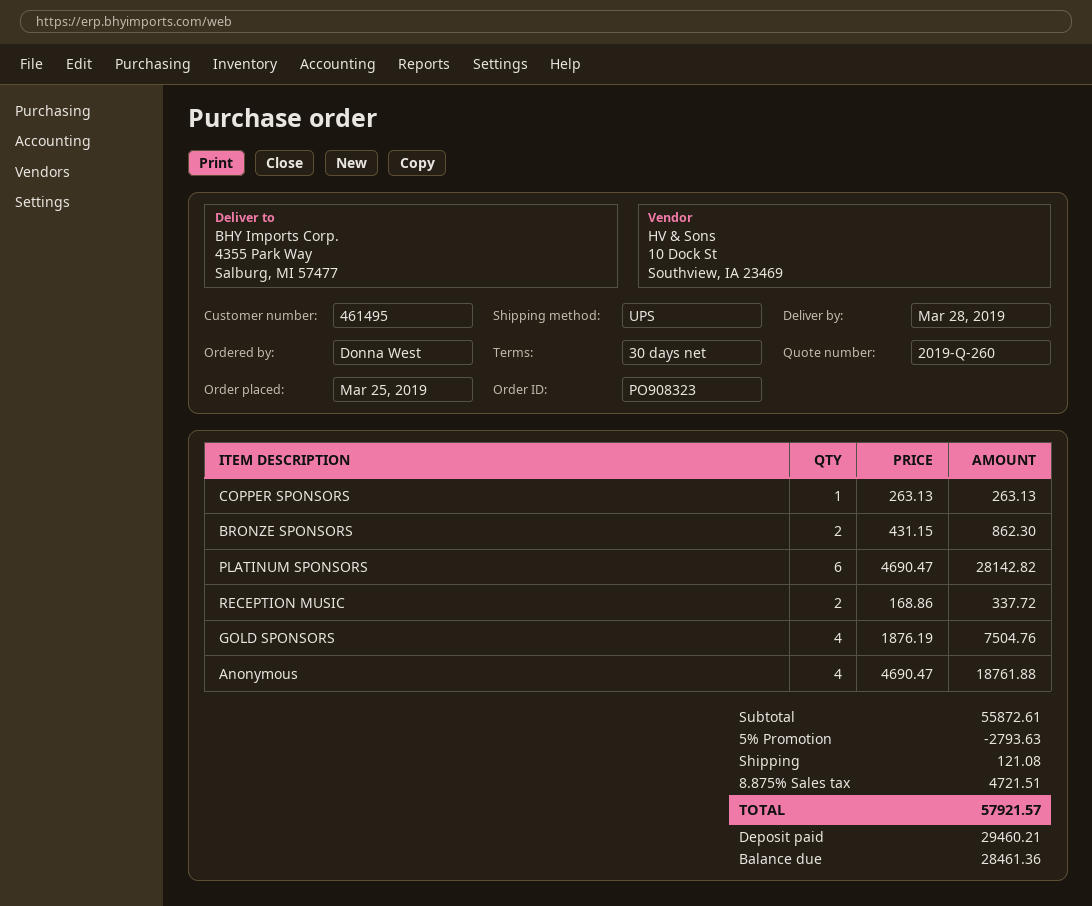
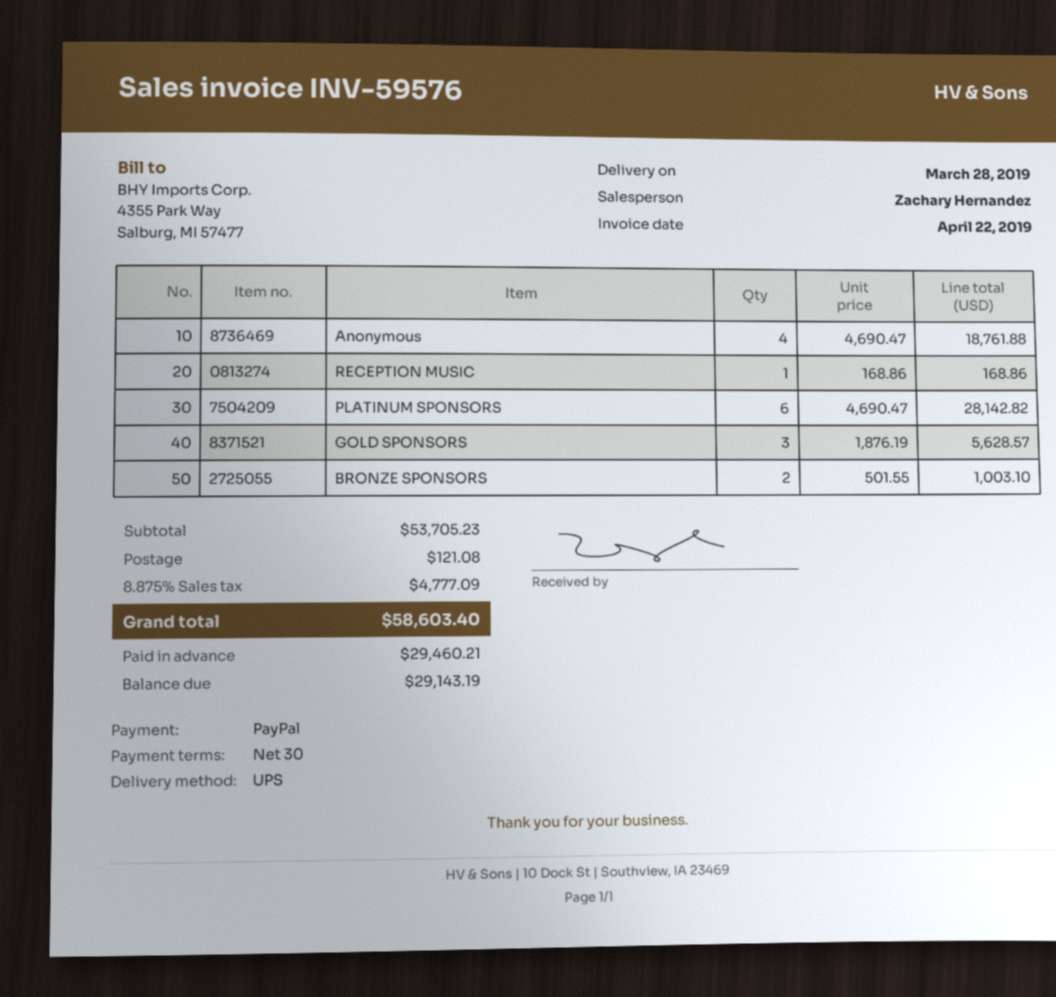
COPPER SPONSORS: 1 x 263.13 = 263.13 -> none
BRONZE SPONSORS: 2 x 431.15 = 862.30 -> 2 x 501.55 = 1003.10
RECEPTION MUSIC: 2 x 168.86 = 337.72 -> 1 x 168.86 = 168.86
GOLD SPONSORS: 4 x 1876.19 = 7504.76 -> 3 x 1876.19 = 5628.57
subtotal: 55872.61 -> 53705.23
discount: 5% = 2793.63 -> none
tax: 8.875% = 4721.51 -> 8.875% = 4777.09
total: 57921.57 -> 58603.40
balance: 28461.36 -> 29143.19

